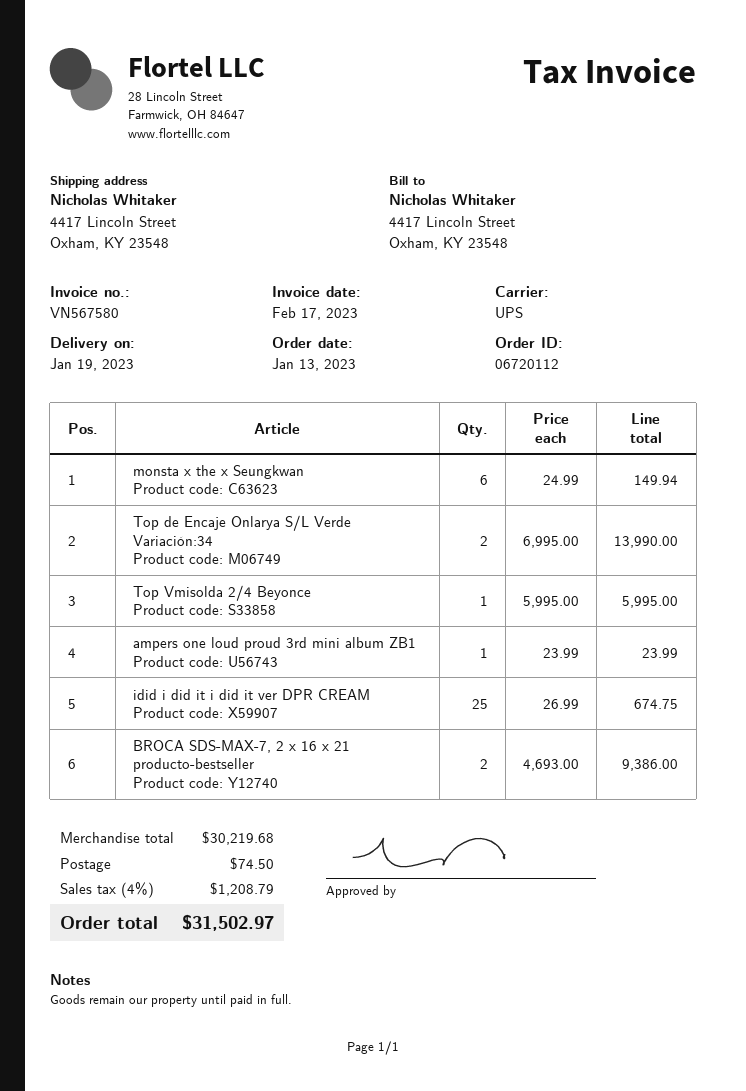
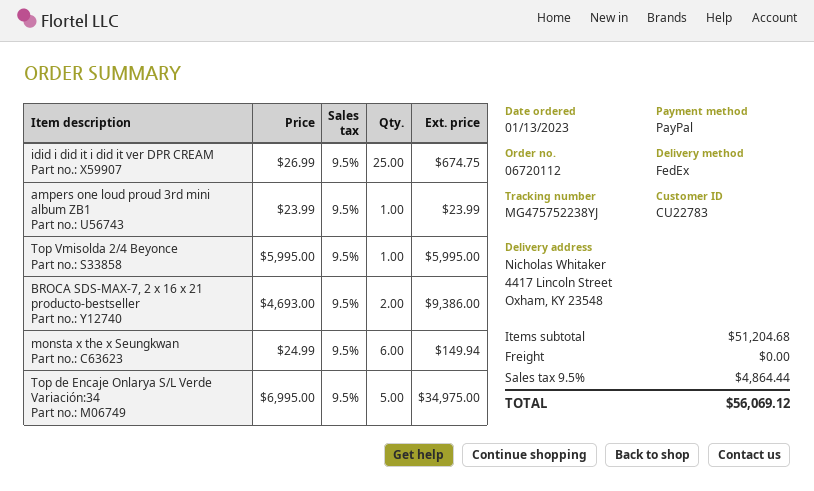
shipping method: UPS -> FedEx
Top de Encaje Onlarya S/L Verde Variación:34: 2 x 6995.00 = 13990.00 -> 5 x 6995.00 = 34975.00
subtotal: 30219.68 -> 51204.68
shipping: 74.50 -> 0.00
tax: 4% = 1208.79 -> 9.5% = 4864.44
total: 31502.97 -> 56069.12

